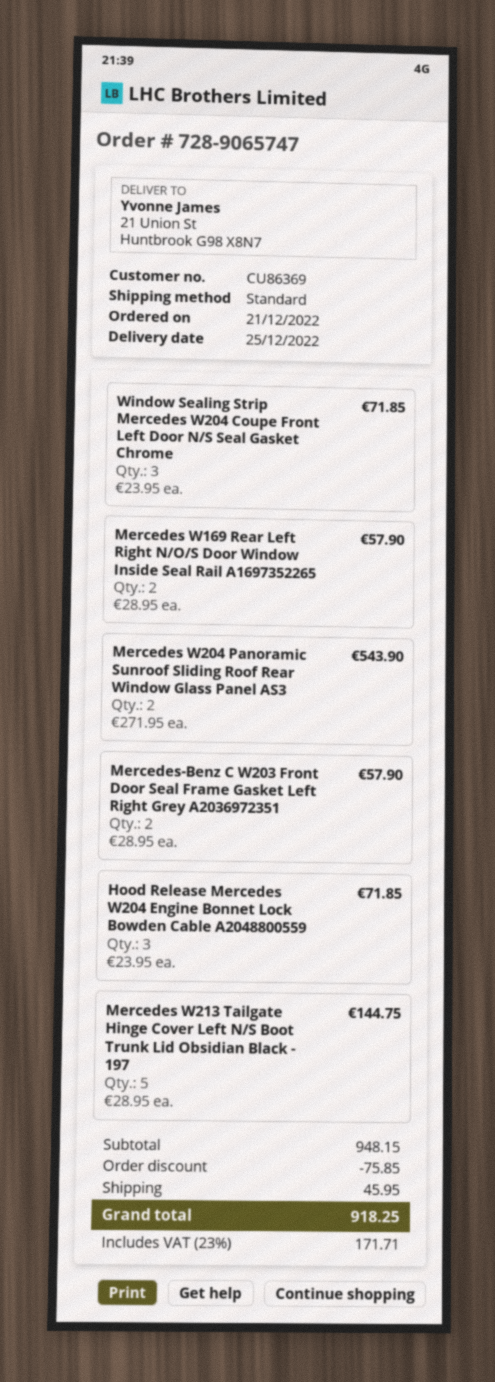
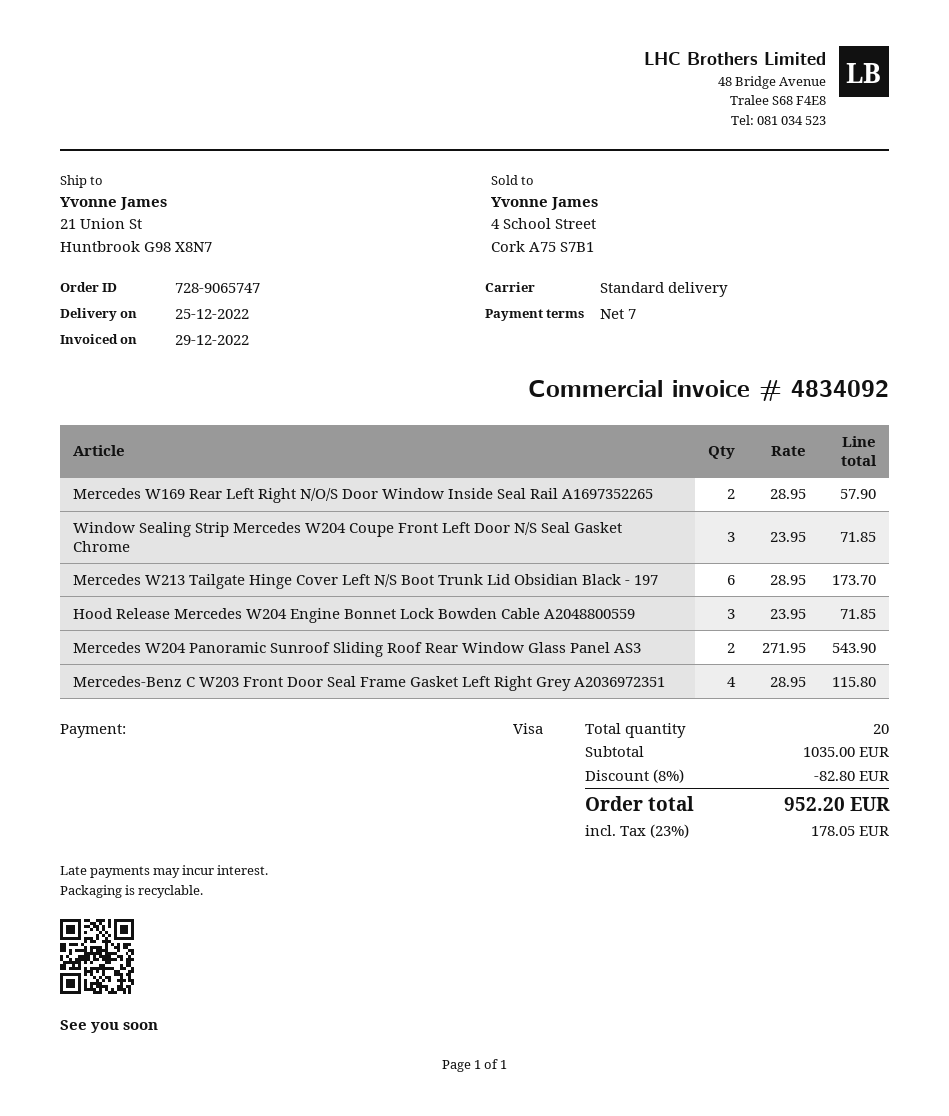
Mercedes-Benz C W203 Front Door Seal Frame Gasket Left Right Grey A2036972351: 2 x 28.95 = 57.90 -> 4 x 28.95 = 115.80
Mercedes W213 Tailgate Hinge Cover Left N/S Boot Trunk Lid Obsidian Black - 197: 5 x 28.95 = 144.75 -> 6 x 28.95 = 173.70
subtotal: 948.15 -> 1035.00
discount: 75.85 -> 82.80
shipping: 45.95 -> none
tax: 23% = 171.71 -> 23% = 178.05
total: 918.25 -> 952.20

